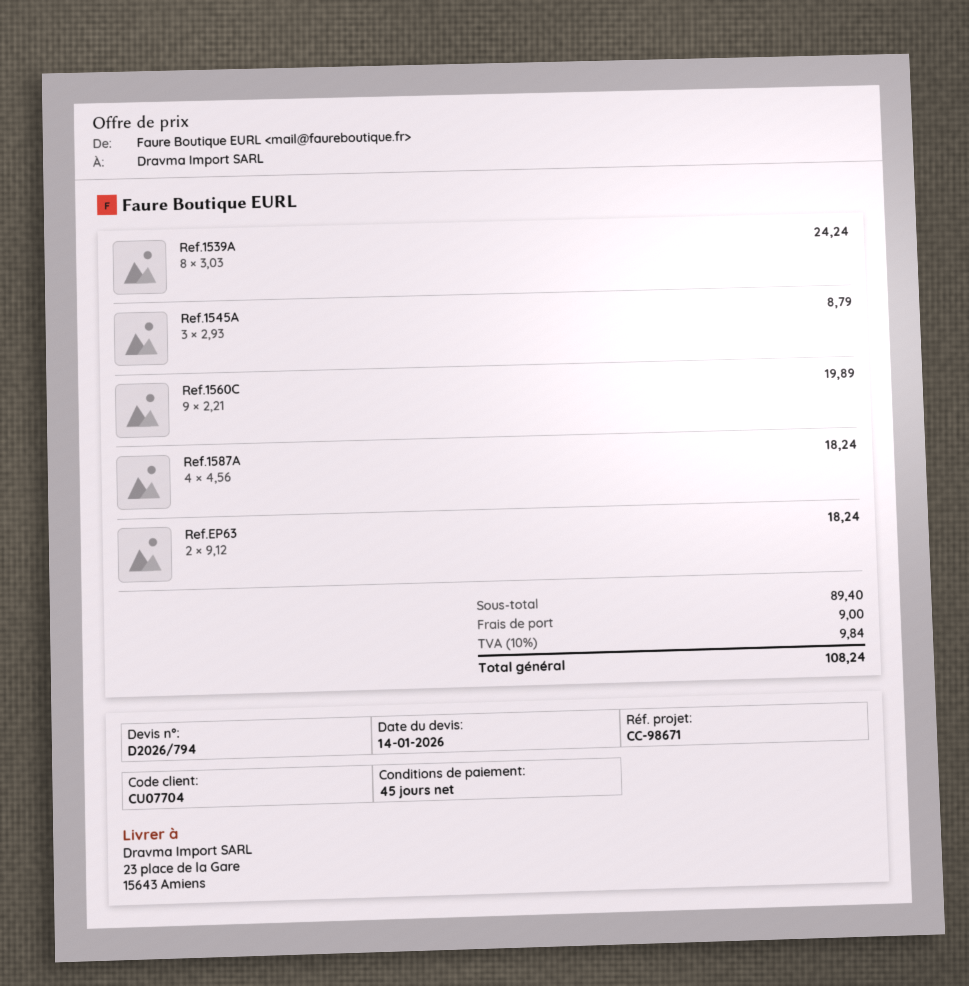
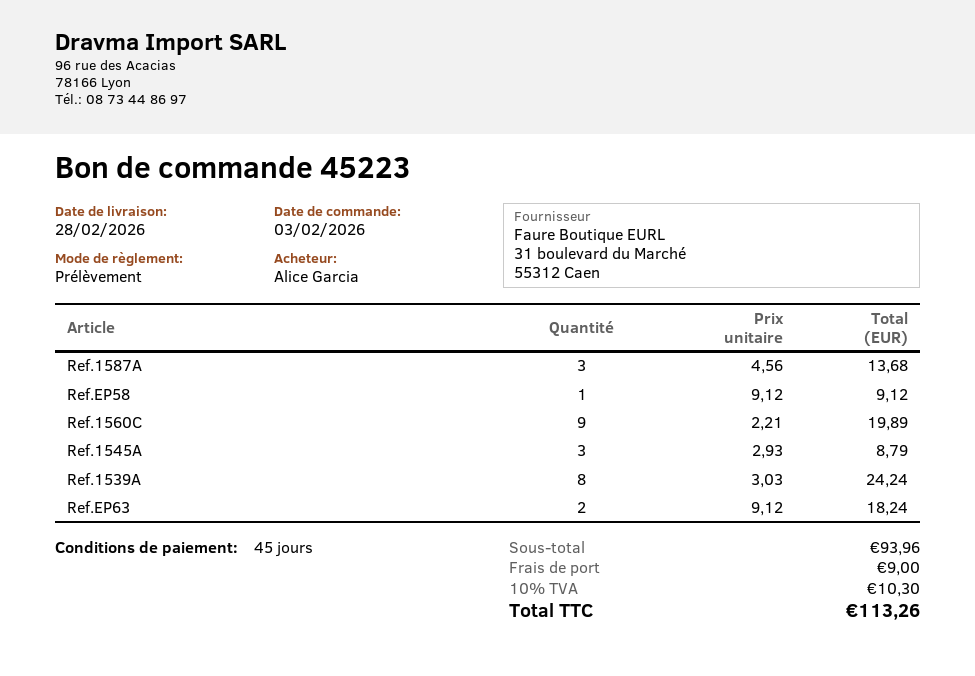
Ref.1587A: 4 x 4.56 = 18.24 -> 3 x 4.56 = 13.68
Ref.EP58: none -> 1 x 9.12 = 9.12
subtotal: 89.40 -> 93.96
tax: 10% = 9.84 -> 10% = 10.30
total: 108.24 -> 113.26

